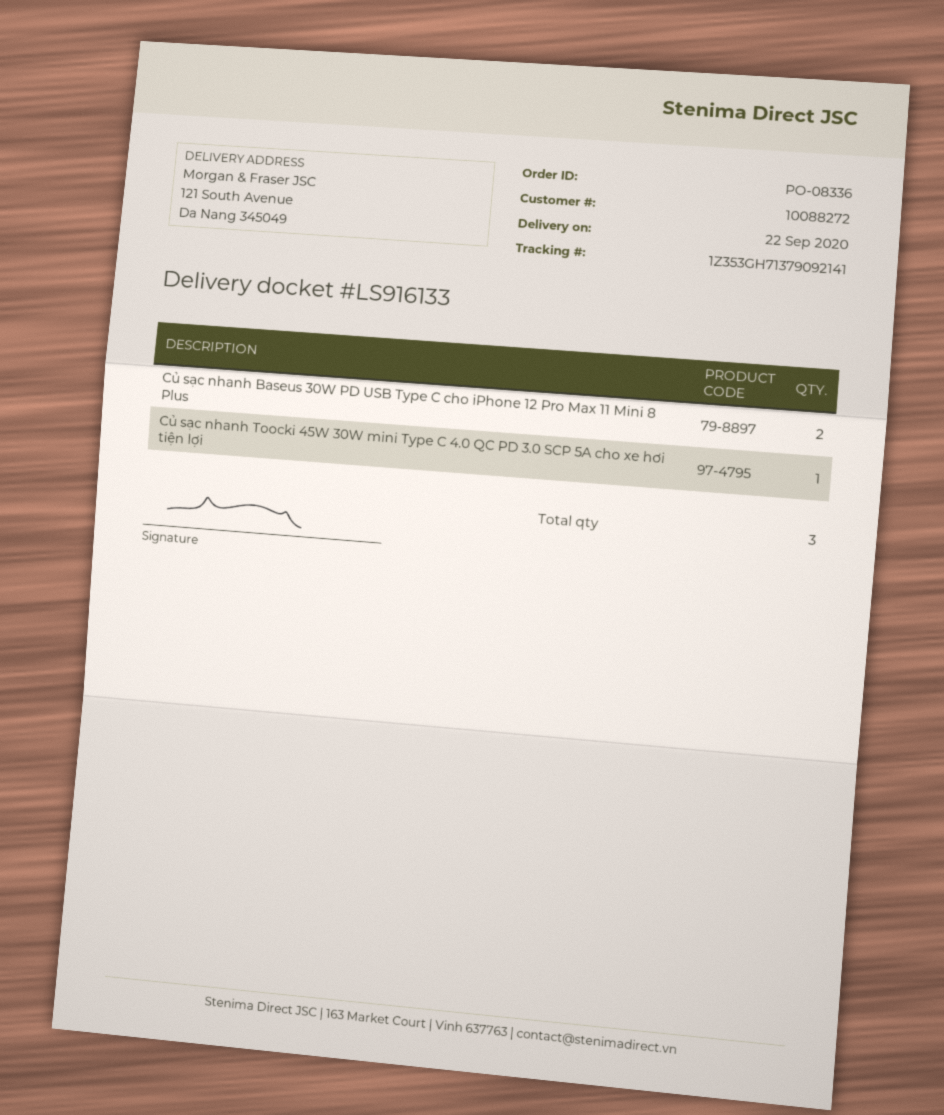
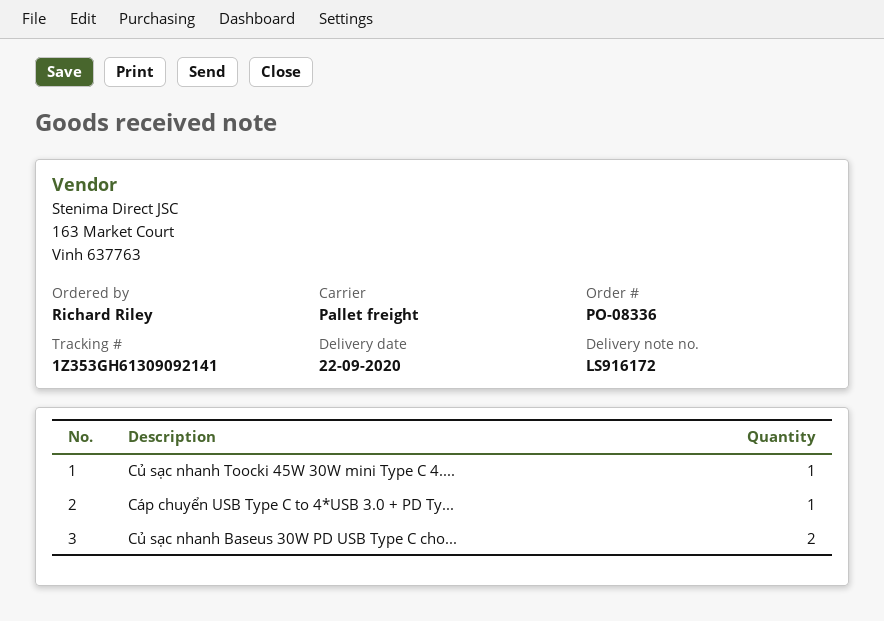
delivery note number: LS916133 -> LS916172
tracking number: 1Z353GH71379092141 -> 1Z353GH61309092141
Cáp chuyển USB Type C to 4*USB 3.0 + PD Ty...: none -> 1

